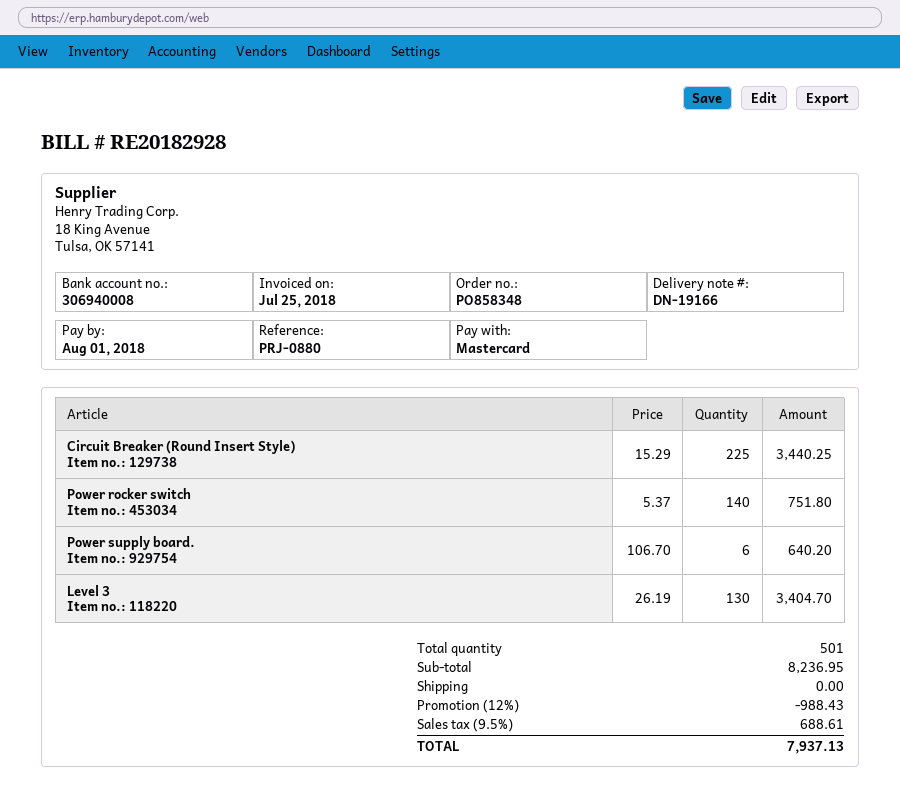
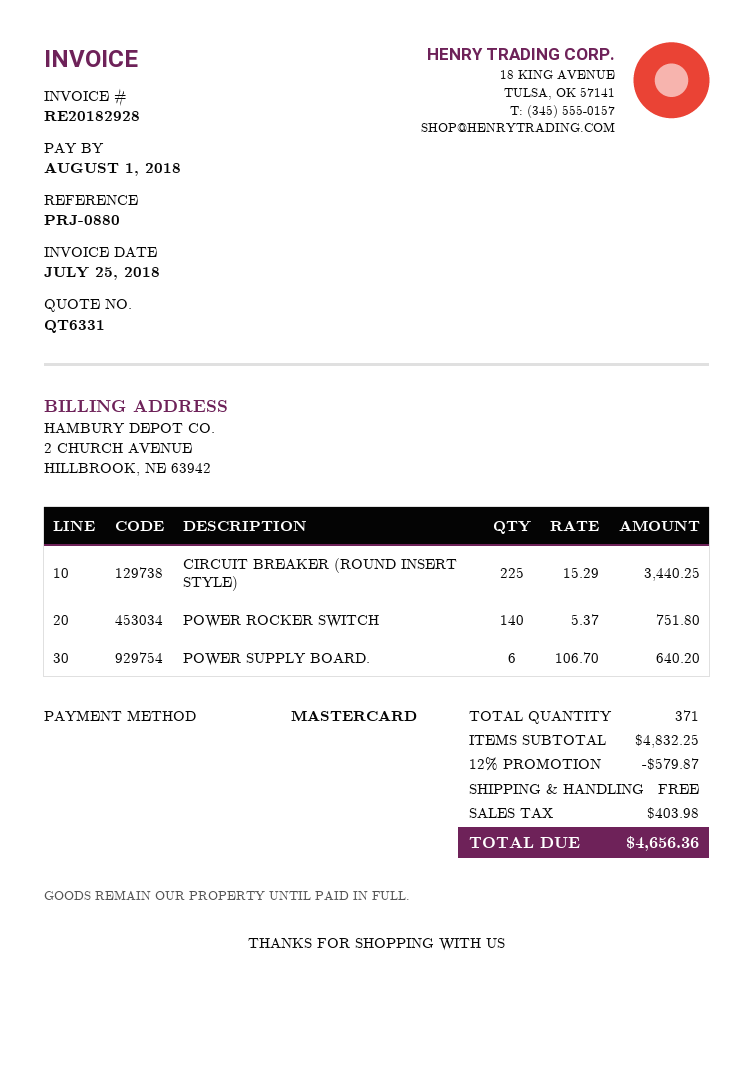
Level 3: 130 x 26.19 = 3404.70 -> none
total quantity: 501 -> 371
subtotal: 8236.95 -> 4832.25
discount: 12% = 988.43 -> 12% = 579.87
tax: 688.61 -> 403.98
total: 7937.13 -> 4656.36

